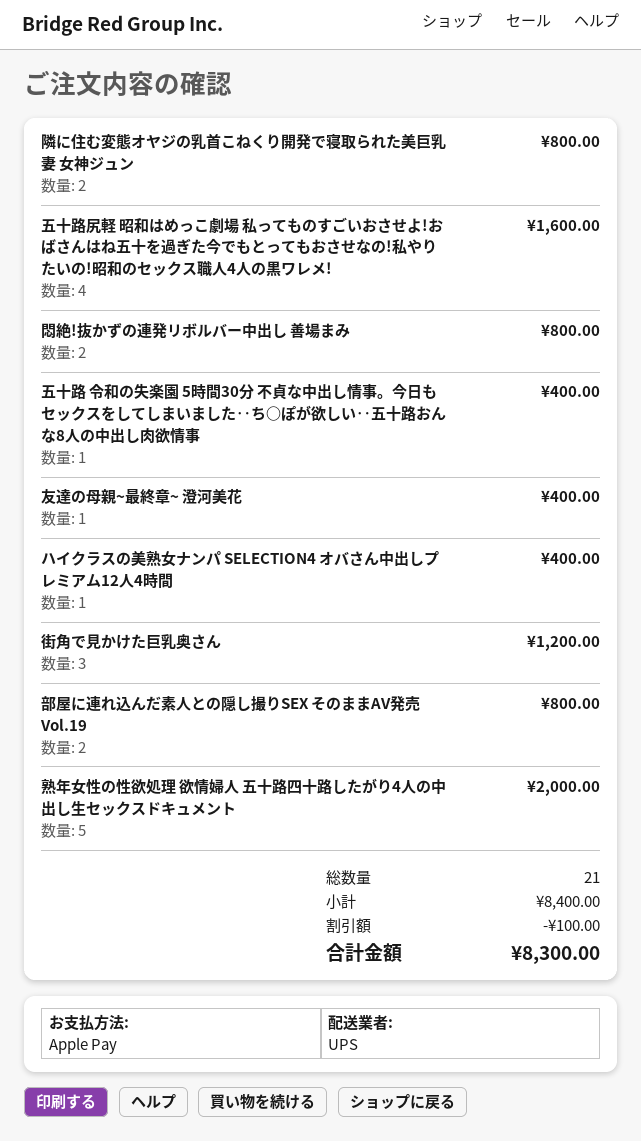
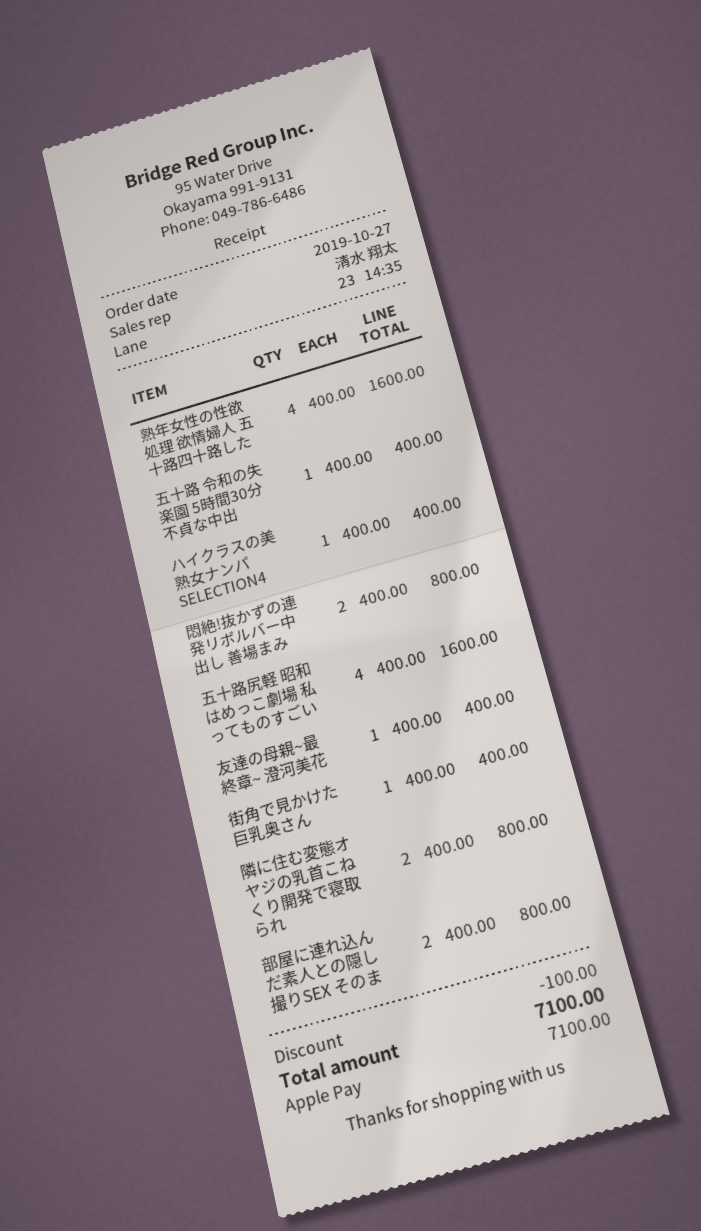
街角で見かけた巨乳奥さん: 3 for 1200.00 -> 1 for 400.00
熟年女性の性欲処理 欲情婦人 五十路四十路したがり4人の中出し生セックスドキュメント: 5 for 2000.00 -> 4 for 1600.00
total: 8300.00 -> 7100.00

